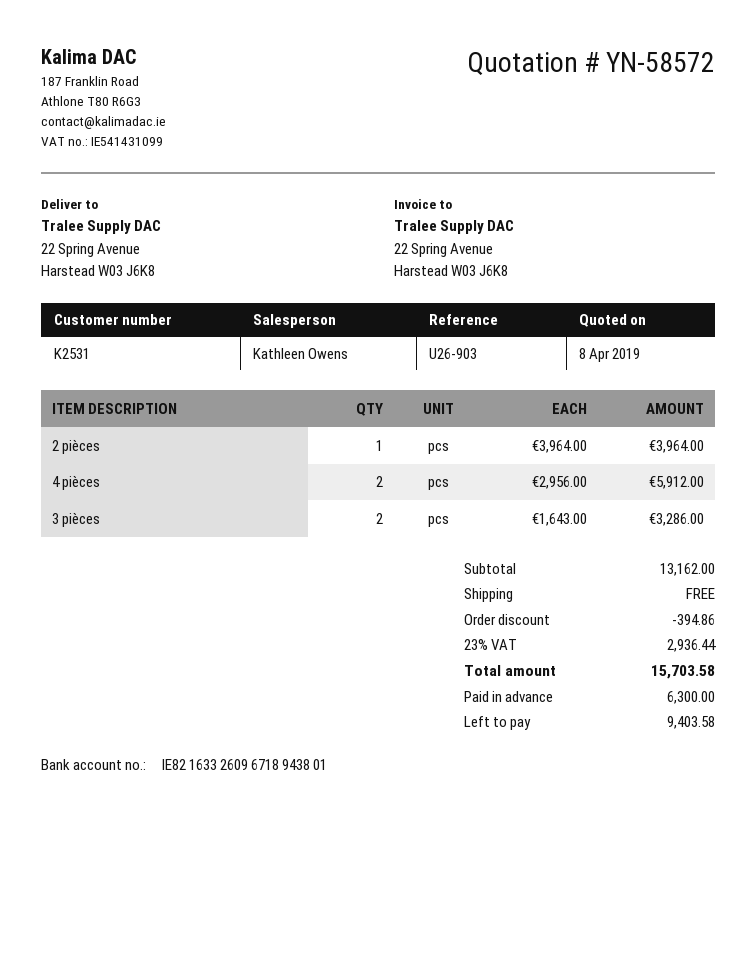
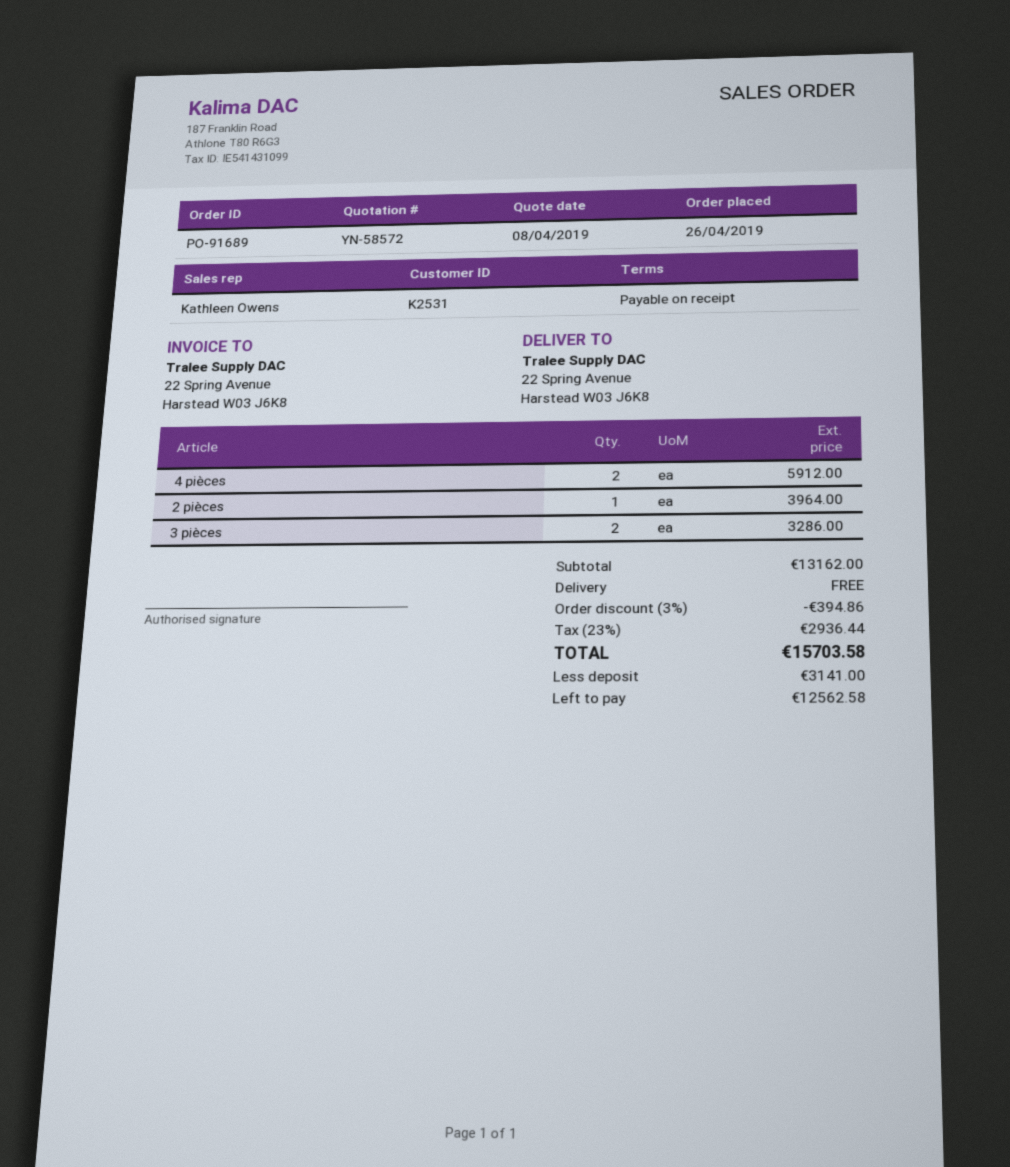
deposit: 6300.00 -> 3141.00
balance: 9403.58 -> 12562.58

